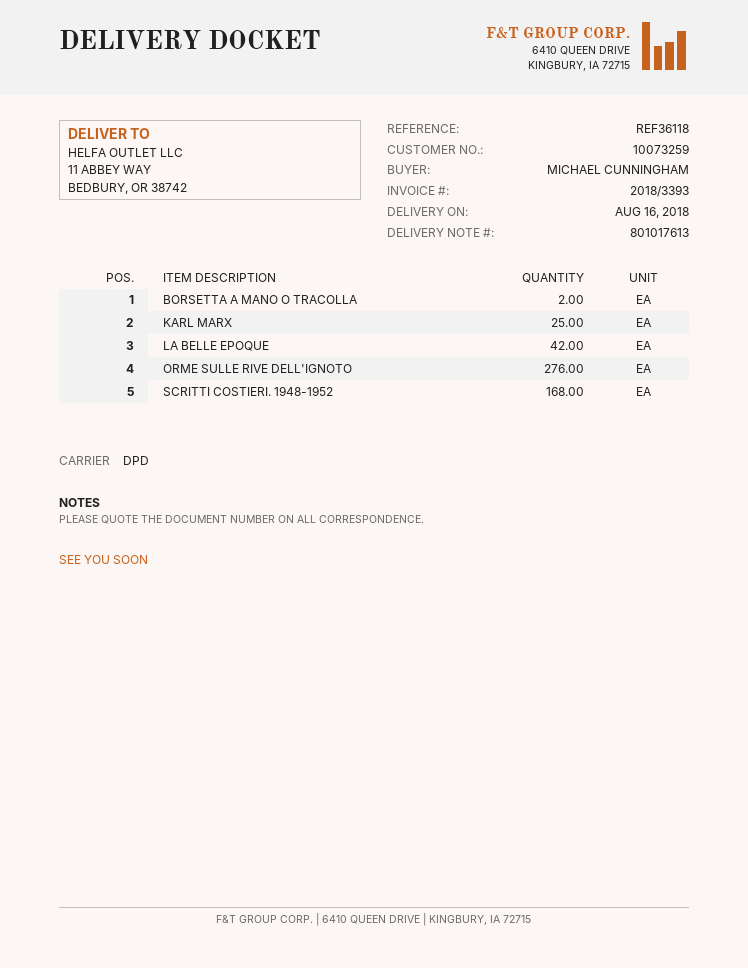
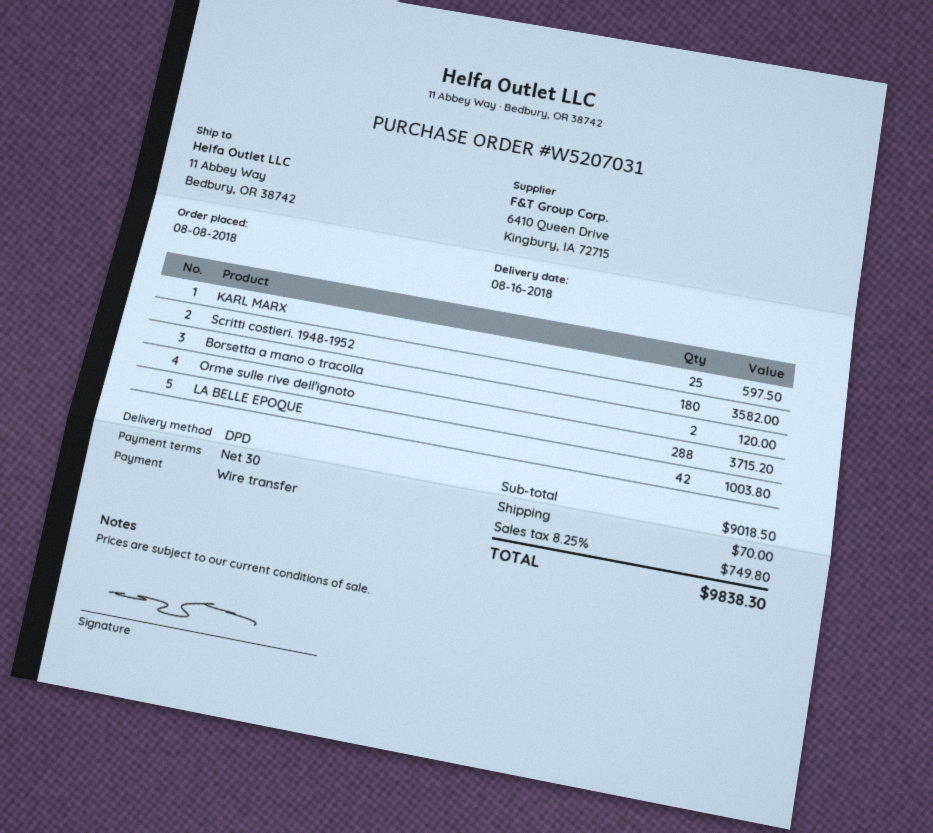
ORME SULLE RIVE DELL'IGNOTO: 276 -> 288
SCRITTI COSTIERI. 1948-1952: 168 -> 180

